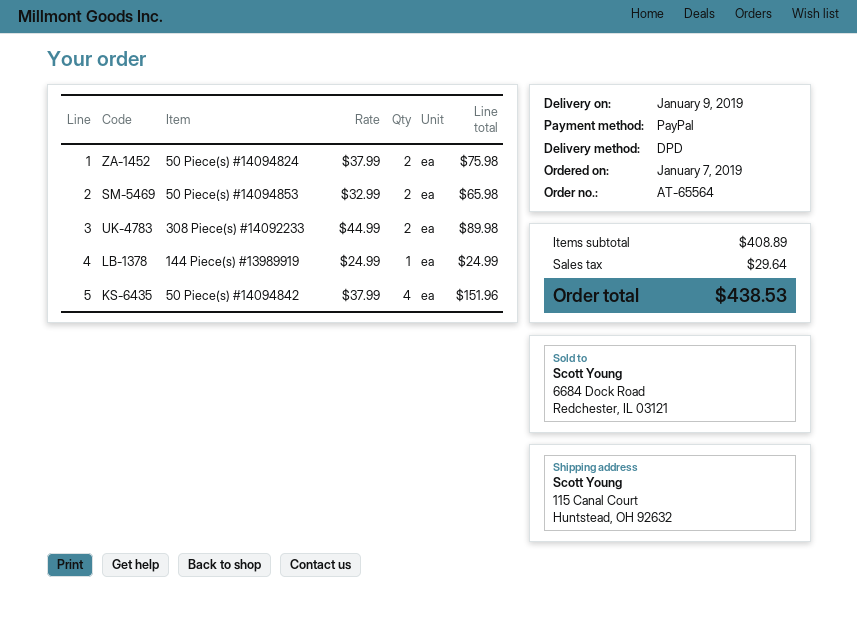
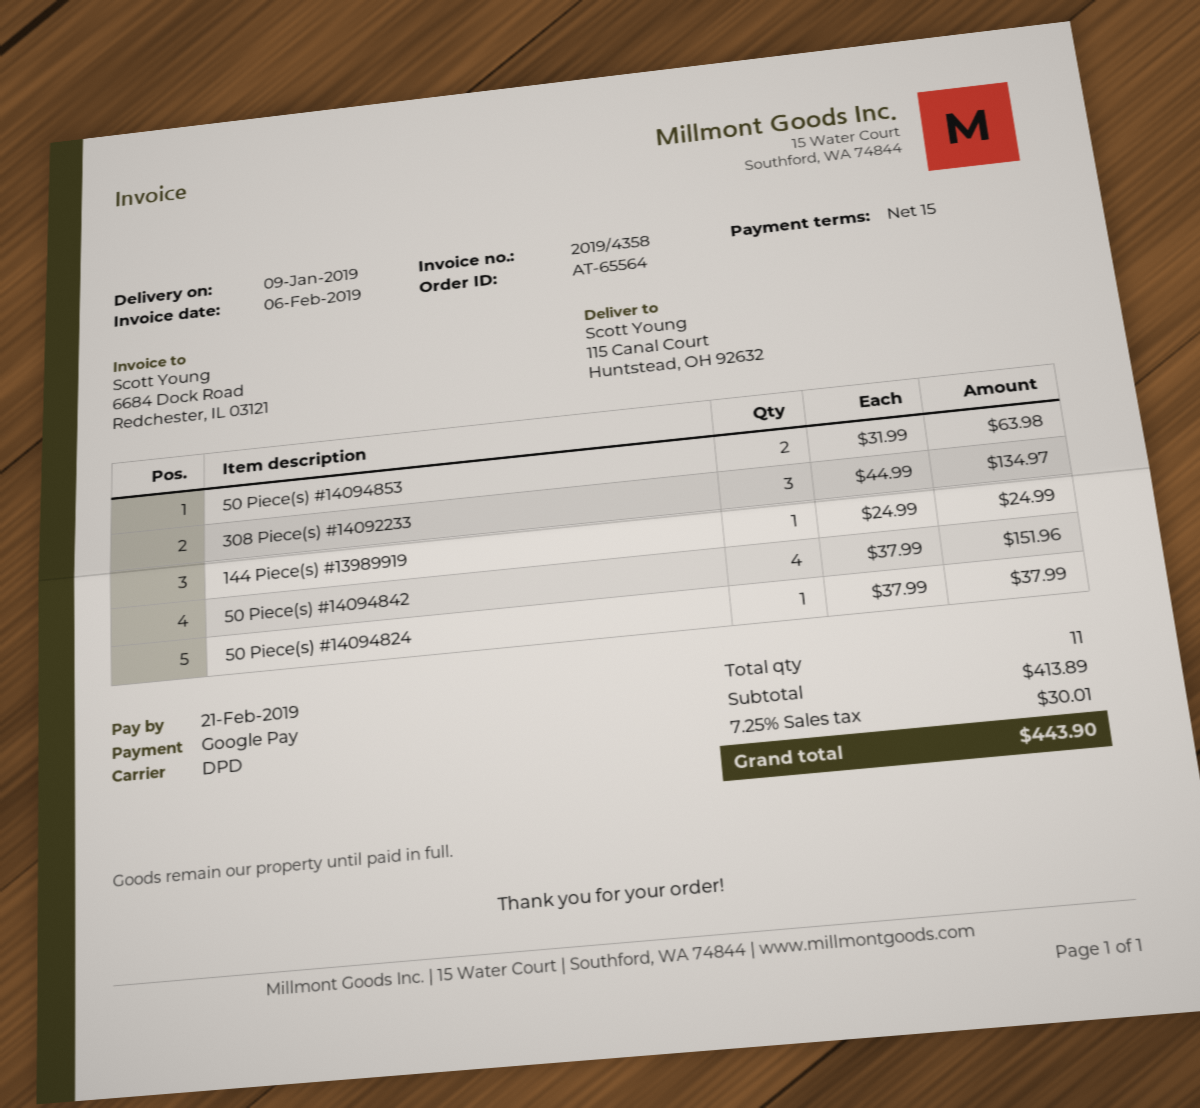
payment method: PayPal -> Google Pay
50 Piece(s) #14094824: 2 x 37.99 = 75.98 -> 1 x 37.99 = 37.99
50 Piece(s) #14094853: 2 x 32.99 = 65.98 -> 2 x 31.99 = 63.98
308 Piece(s) #14092233: 2 x 44.99 = 89.98 -> 3 x 44.99 = 134.97
subtotal: 408.89 -> 413.89
tax: 29.64 -> 30.01
total: 438.53 -> 443.90

